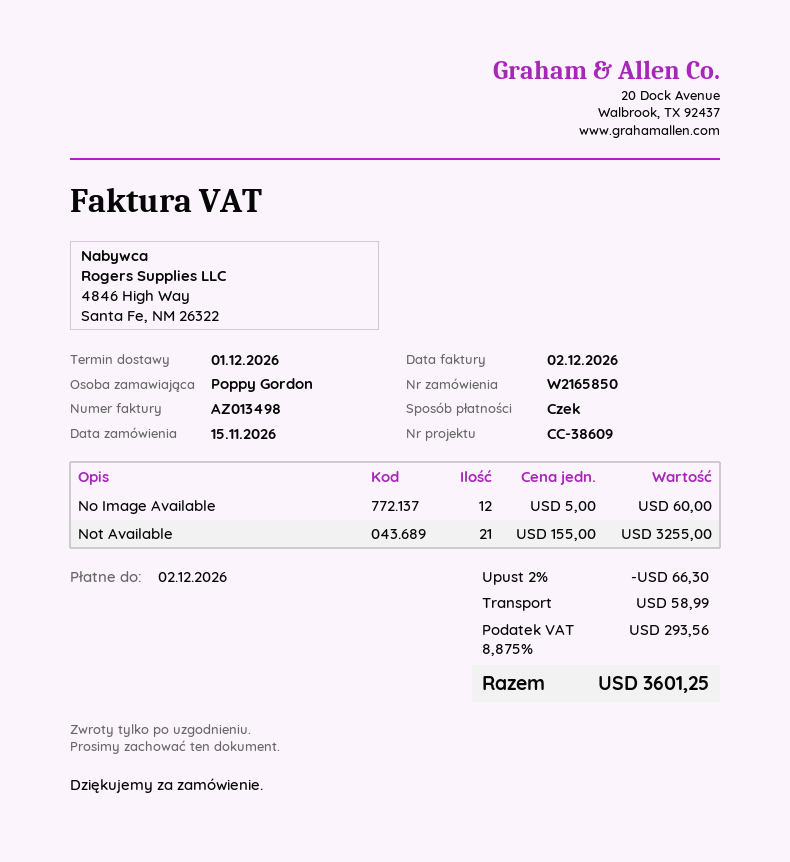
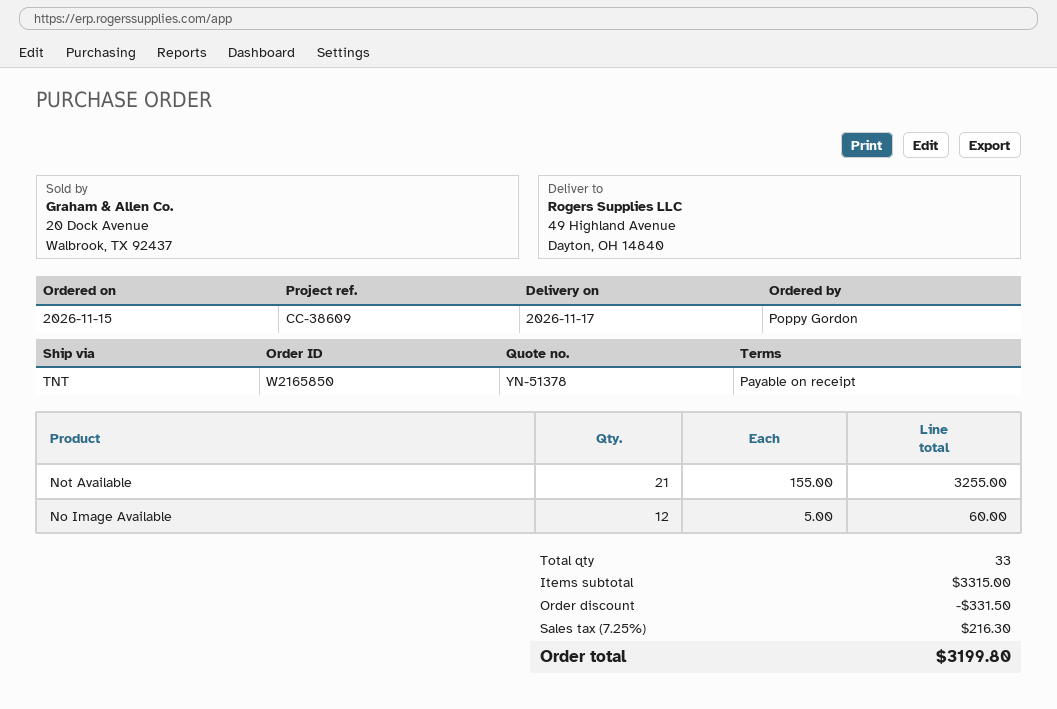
delivery date: 2026-12-01 -> 2026-11-17
discount: 66.30 -> 331.50
shipping: 58.99 -> none
tax: 8.875% = 293.56 -> 7.25% = 216.30
total: 3601.25 -> 3199.80

